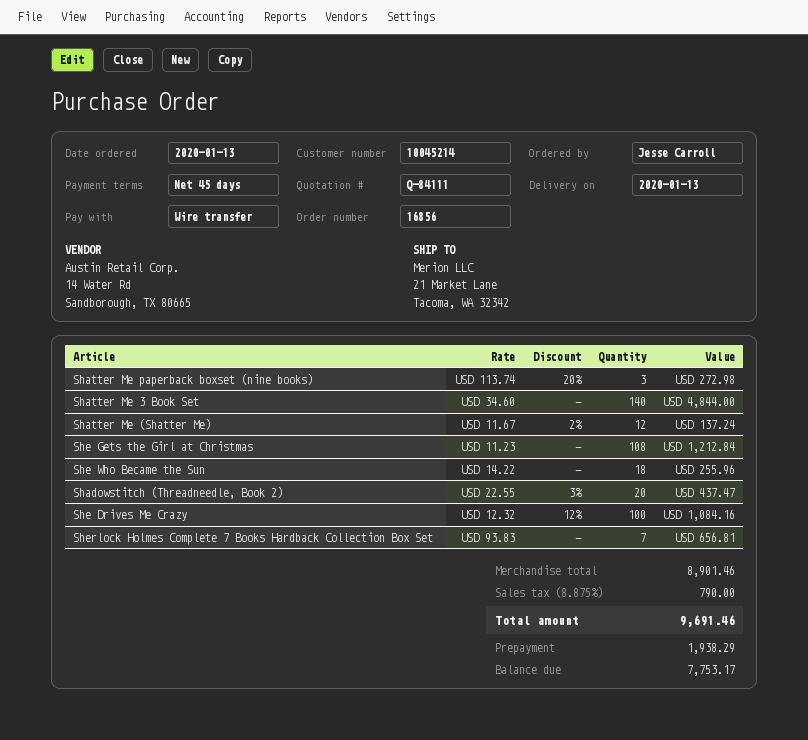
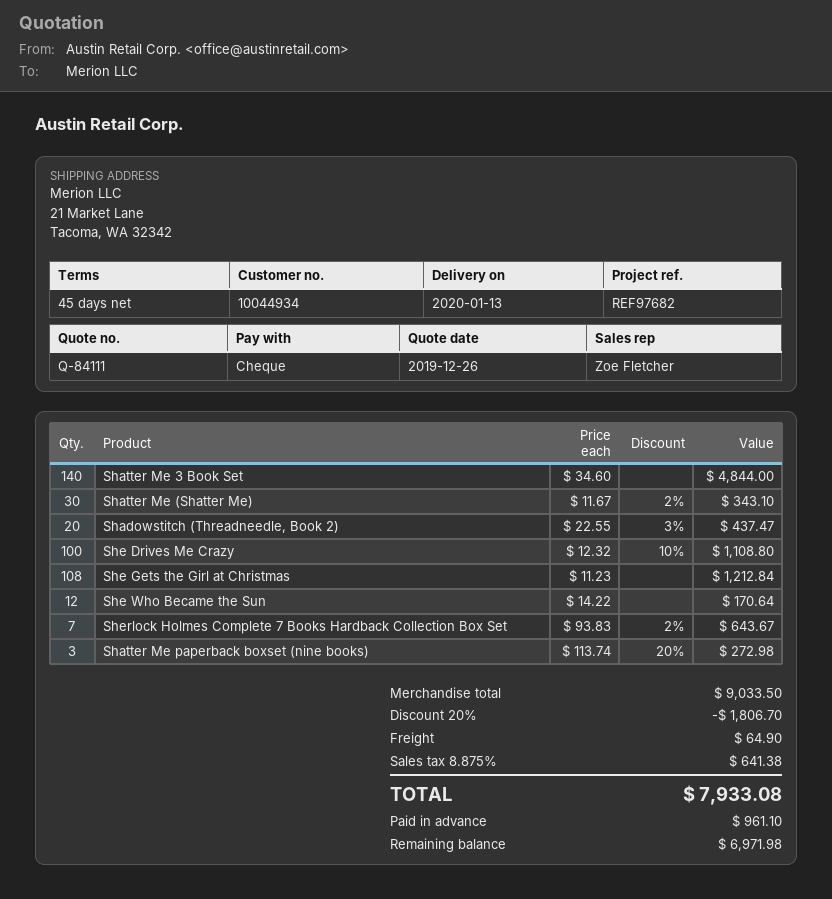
customer number: 10045214 -> 10044934
payment method: bank transfer -> cheque
Shatter Me (Shatter Me): 12 x 11.67 - 2% = 137.24 -> 30 x 11.67 - 2% = 343.10
She Who Became the Sun: 18 x 14.22 = 255.96 -> 12 x 14.22 = 170.64
She Drives Me Crazy: 100 x 12.32 - 12% = 1084.16 -> 100 x 12.32 - 10% = 1108.80
Sherlock Holmes Complete 7 Books Hardback Collection Box Set: 7 x 93.83 = 656.81 -> 7 x 93.83 - 2% = 643.67
subtotal: 8901.46 -> 9033.50
discount: none -> 20% = 1806.70
shipping: none -> 64.90
tax: 8.875% = 790.00 -> 8.875% = 641.38
total: 9691.46 -> 7933.08
deposit: 1938.29 -> 961.10
balance: 7753.17 -> 6971.98

